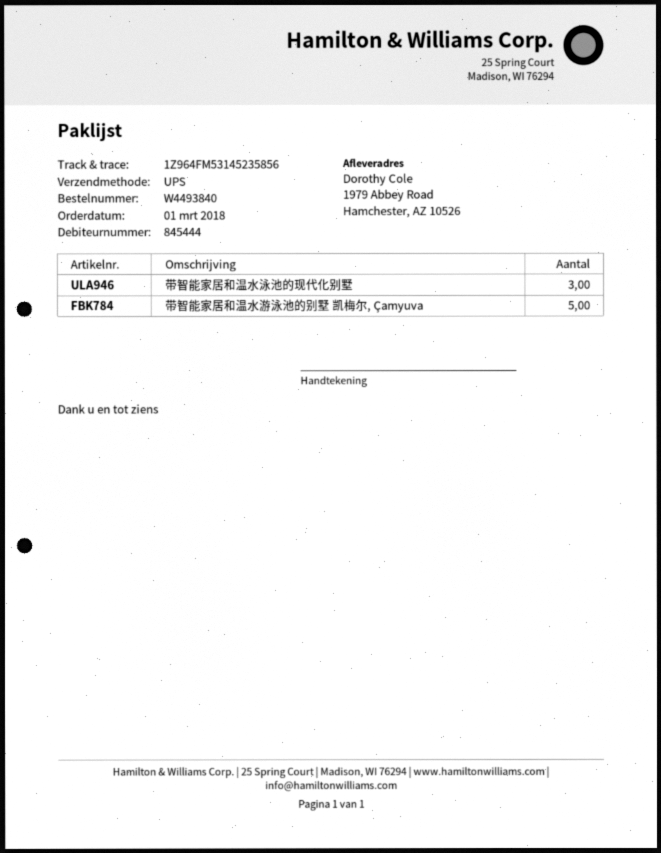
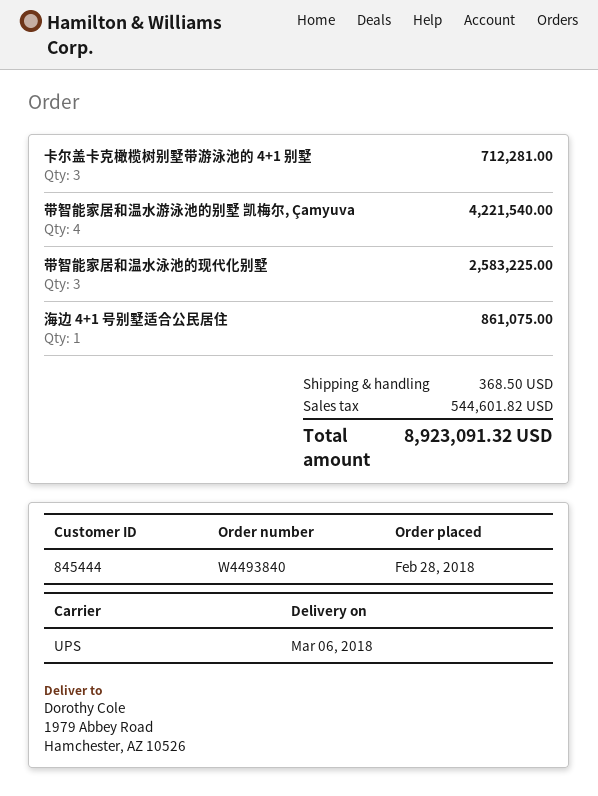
order date: 2018-03-01 -> 2018-02-28
带智能家居和温水游泳池的别墅 凯梅尔, Çamyuva: 5 -> 4
卡尔盖卡克橄榄树别墅带游泳池的 4+1 别墅: none -> 3
海边 4+1 号别墅适合公民居住: none -> 1

